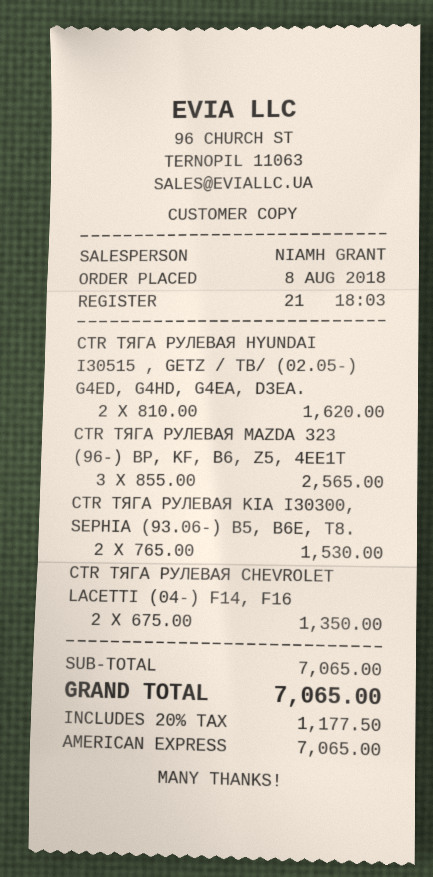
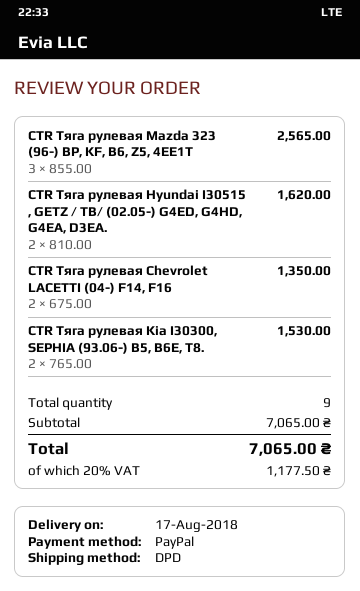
payment method: American Express -> PayPal

